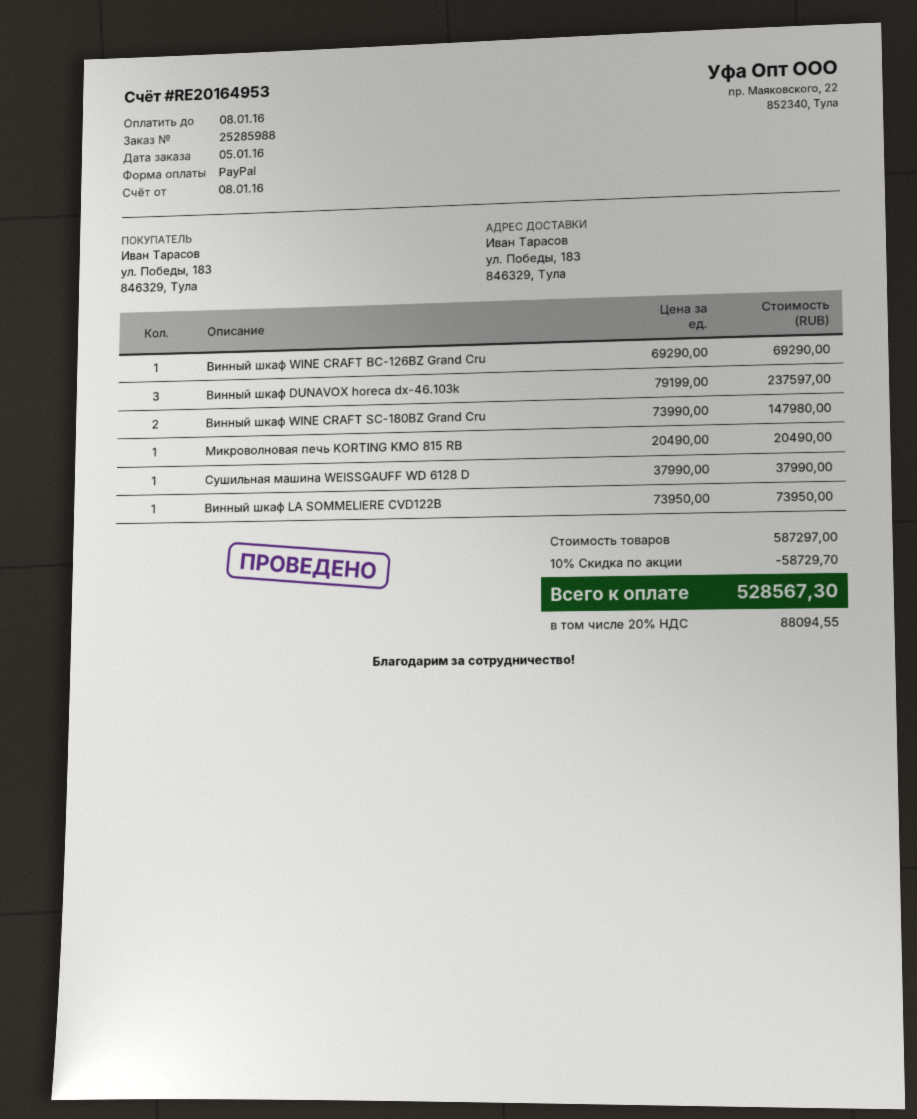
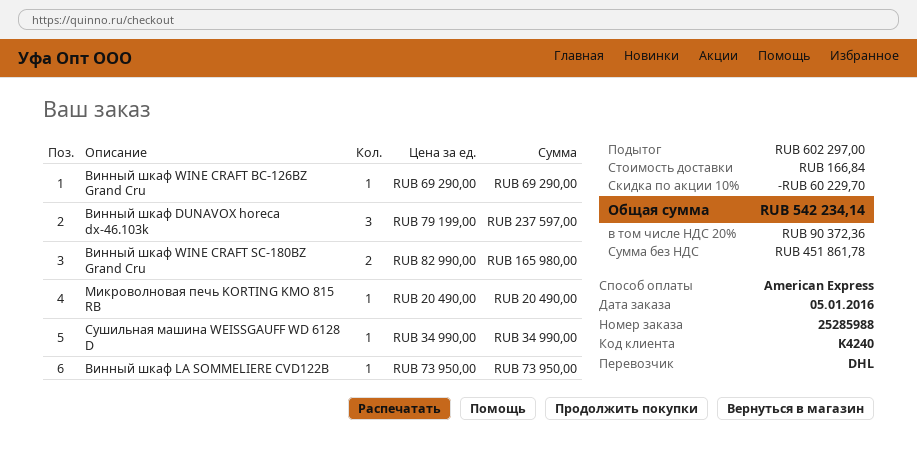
payment method: PayPal -> American Express
Винный шкаф WINE CRAFT SC-180BZ Grand Cru: 2 x 73990.00 = 147980.00 -> 2 x 82990.00 = 165980.00
Сушильная машина WEISSGAUFF WD 6128 D: 1 x 37990.00 = 37990.00 -> 1 x 34990.00 = 34990.00
subtotal: 587297.00 -> 602297.00
discount: 10% = 58729.70 -> 10% = 60229.70
shipping: none -> 166.84
tax: 20% = 88094.55 -> 20% = 90372.36
total: 528567.30 -> 542234.14

